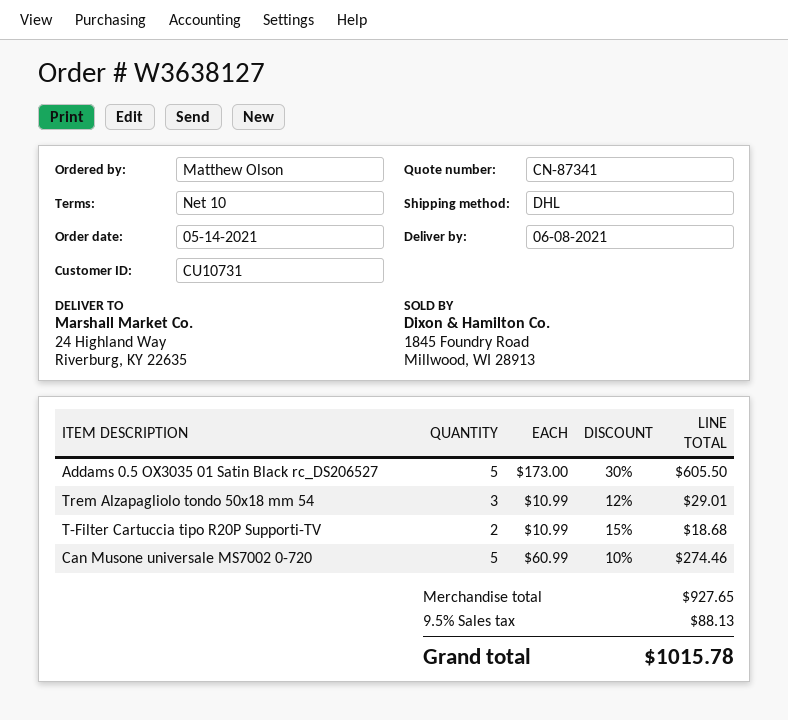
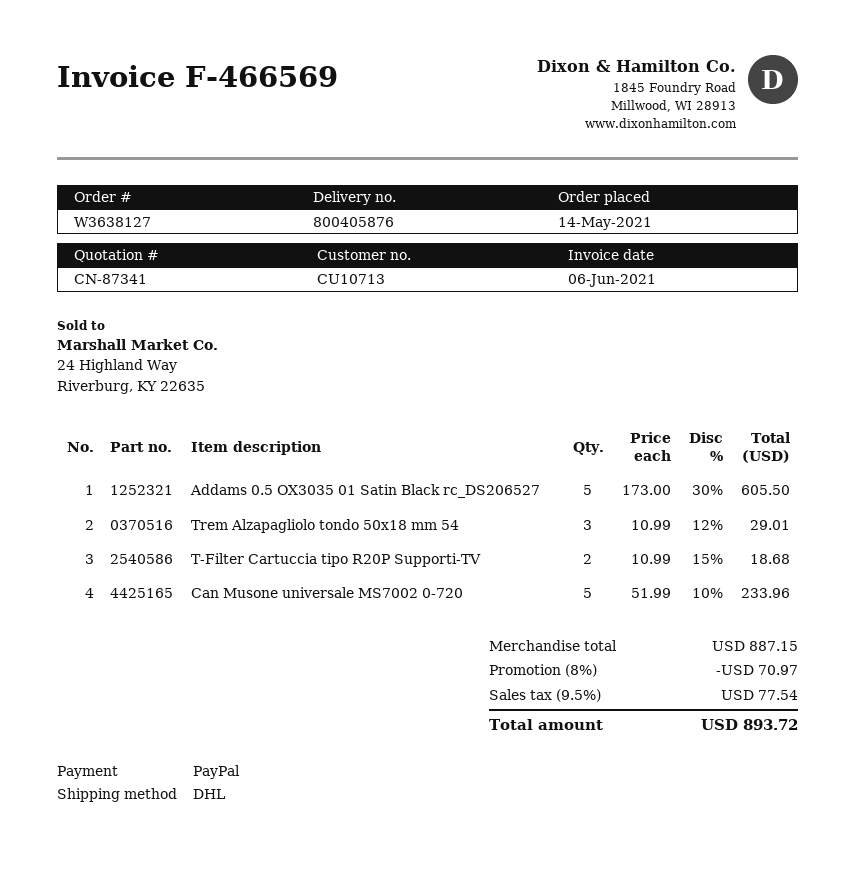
customer number: CU10731 -> CU10713
Can Musone universale MS7002 0-720: 5 x 60.99 - 10% = 274.46 -> 5 x 51.99 - 10% = 233.96
subtotal: 927.65 -> 887.15
discount: none -> 8% = 70.97
tax: 9.5% = 88.13 -> 9.5% = 77.54
total: 1015.78 -> 893.72

